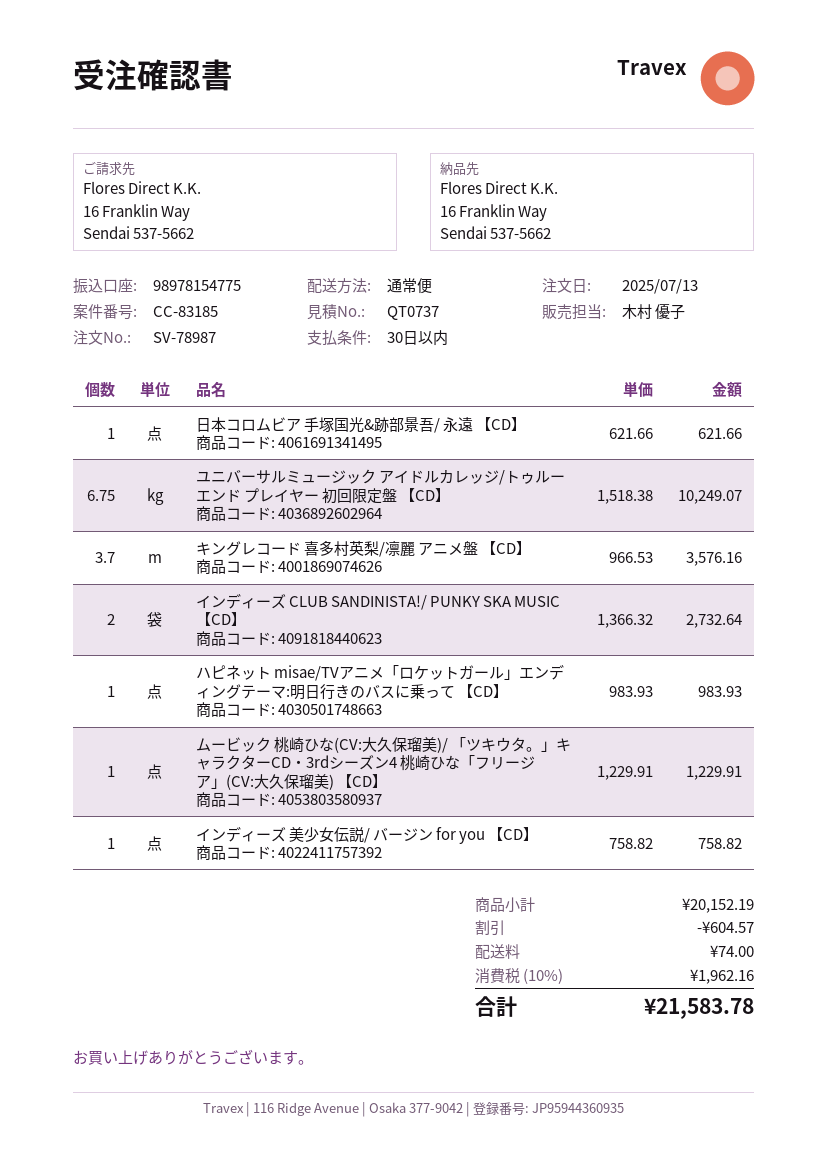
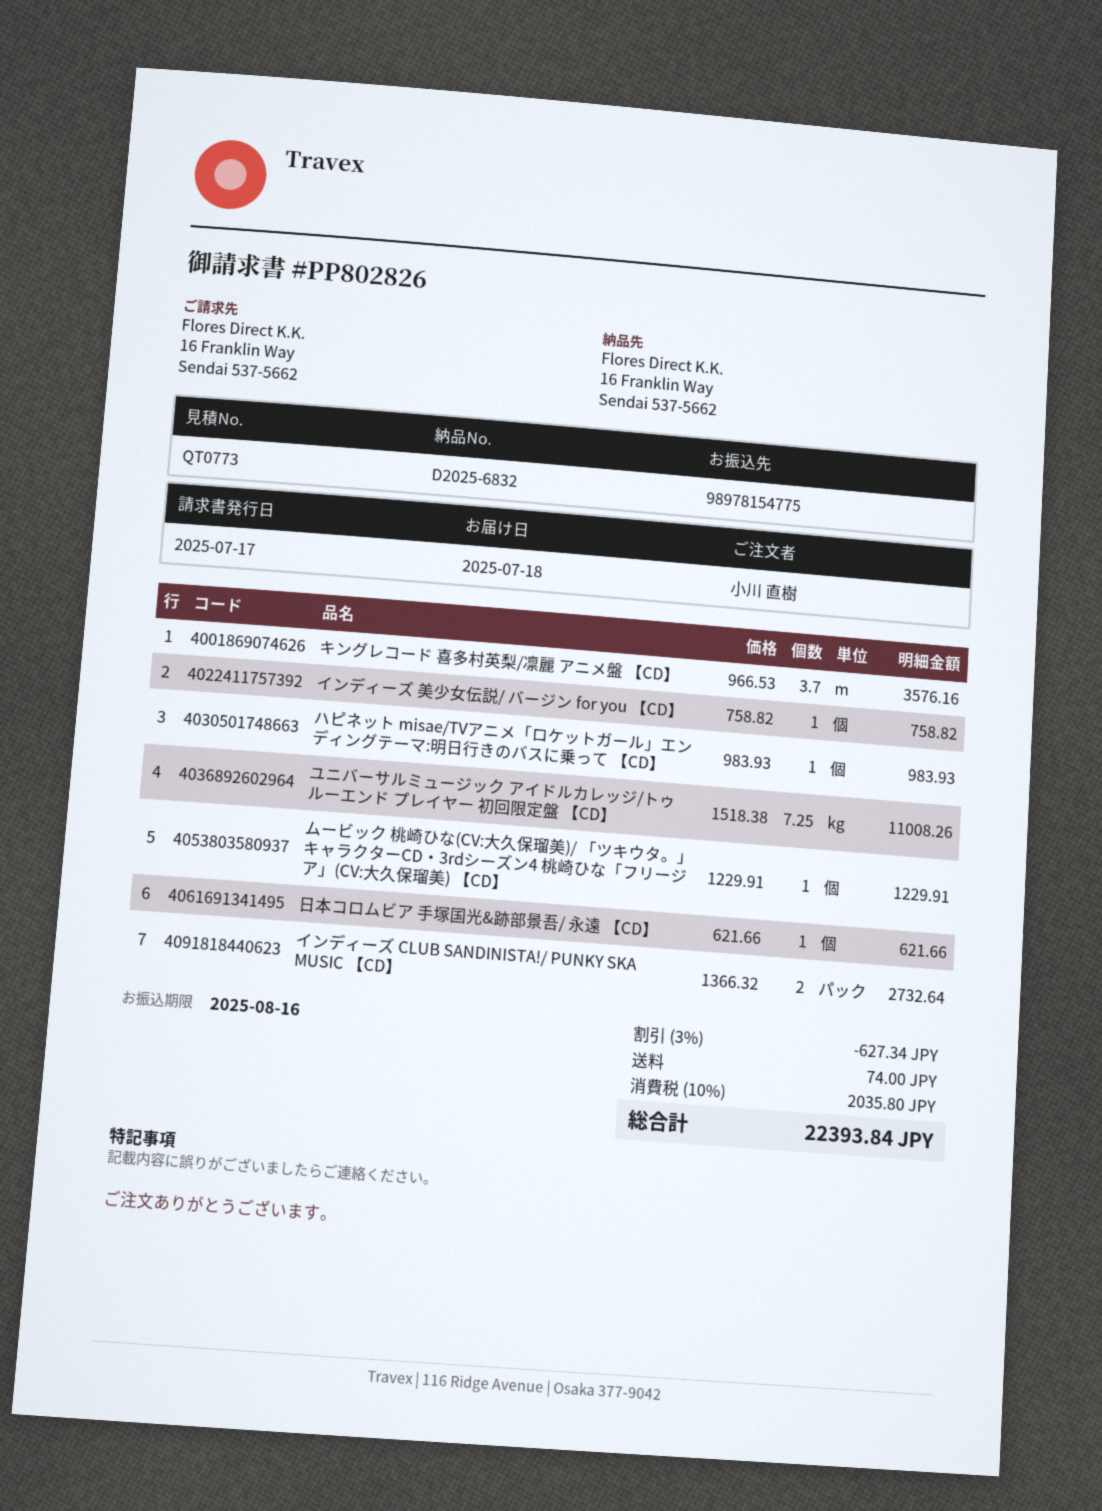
quote number: QT0737 -> QT0773
ユニバーサルミュージック アイドルカレッジ/トゥルーエンド プレイヤー 初回限定盤 【CD】: 6.75 x 1518.38 = 10249.07 -> 7.25 x 1518.38 = 11008.26
discount: 604.57 -> 627.34
tax: 10% = 1962.16 -> 10% = 2035.80
total: 21583.78 -> 22393.84

